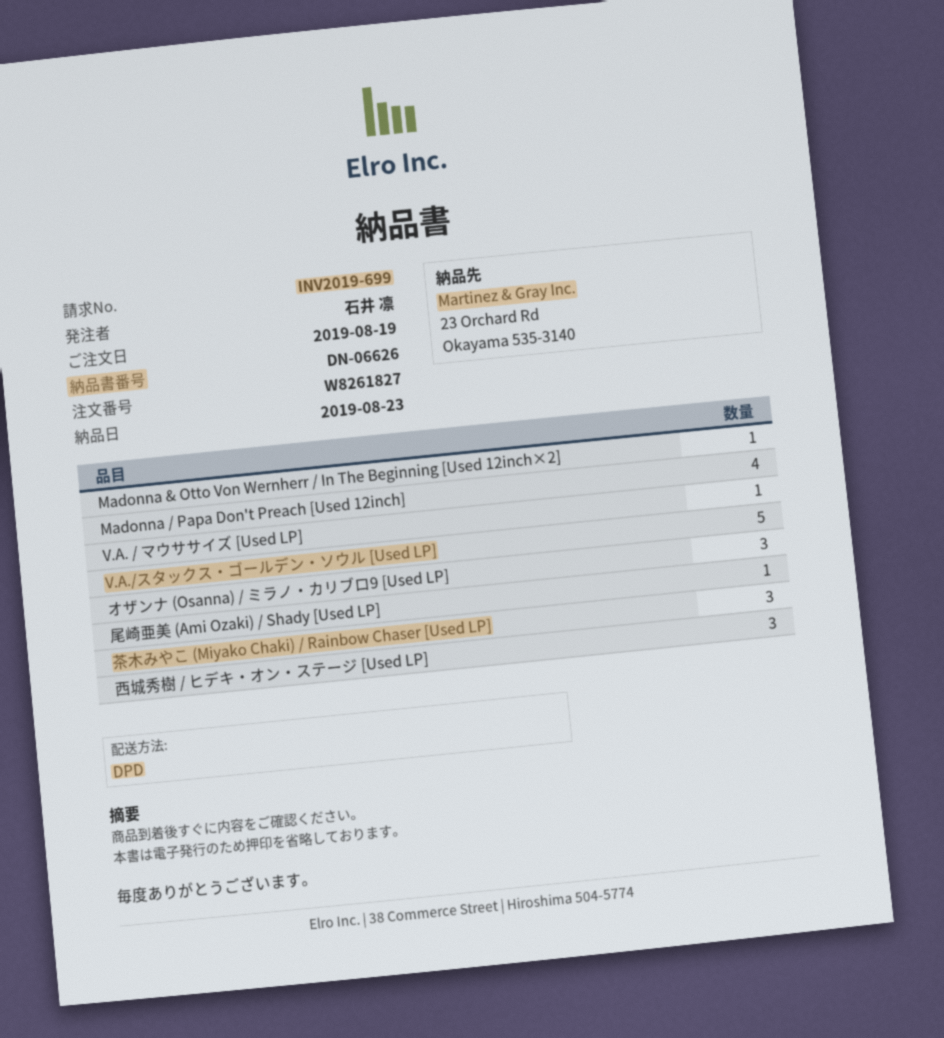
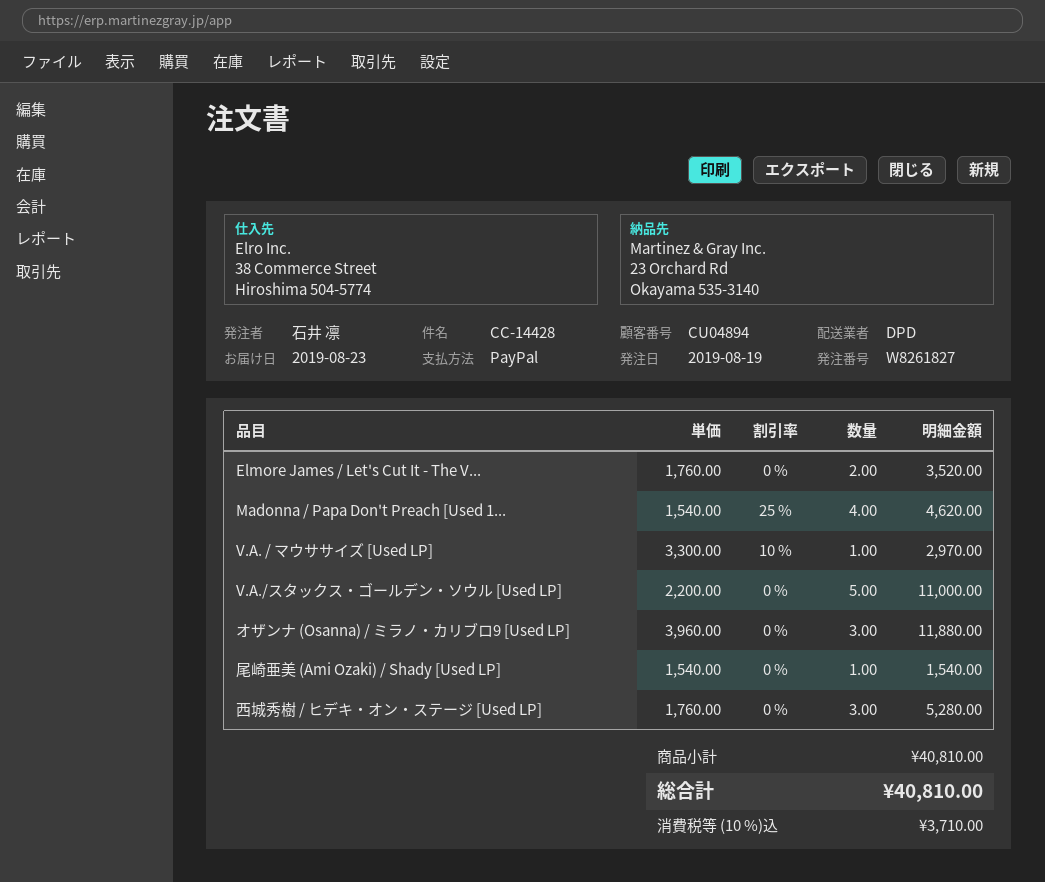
Madonna & Otto Von Wernherr / In The Beginning [Used 12inch×2]: 1 -> none
茶木みやこ (Miyako Chaki) / Rainbow Chaser [Used LP]: 3 -> none
Elmore James / Let's Cut It - The V...: none -> 2

